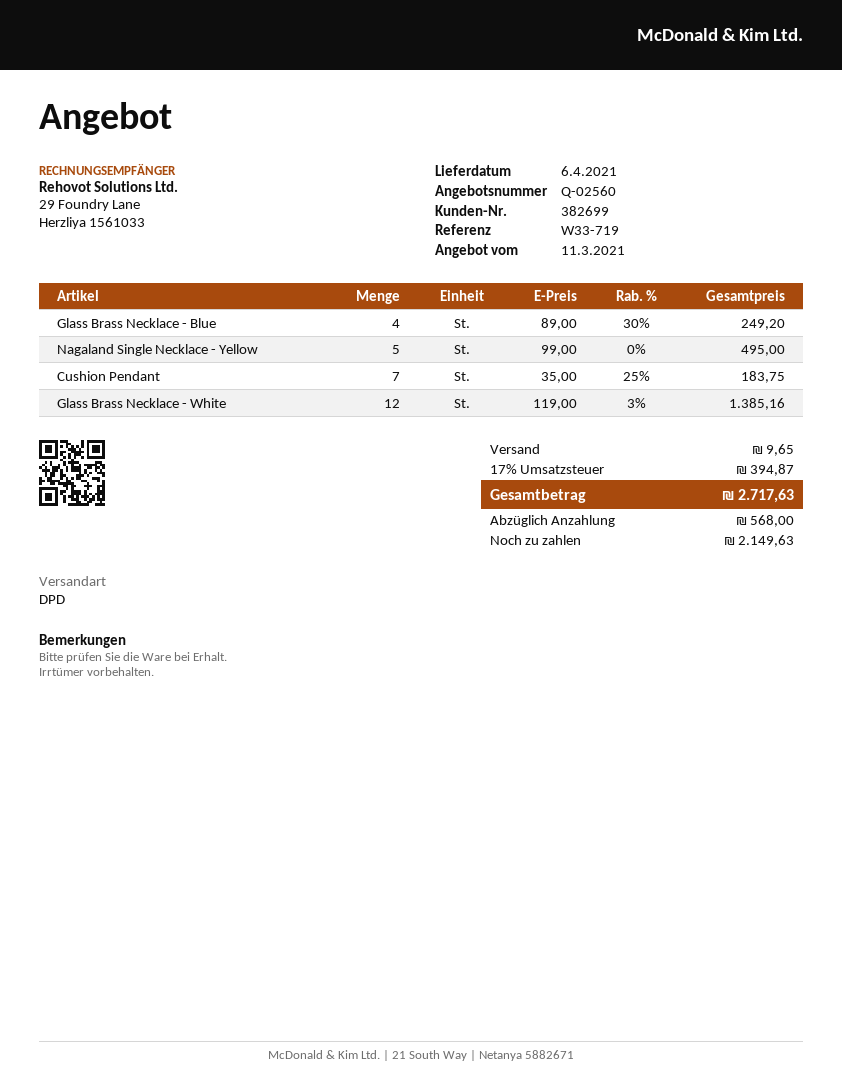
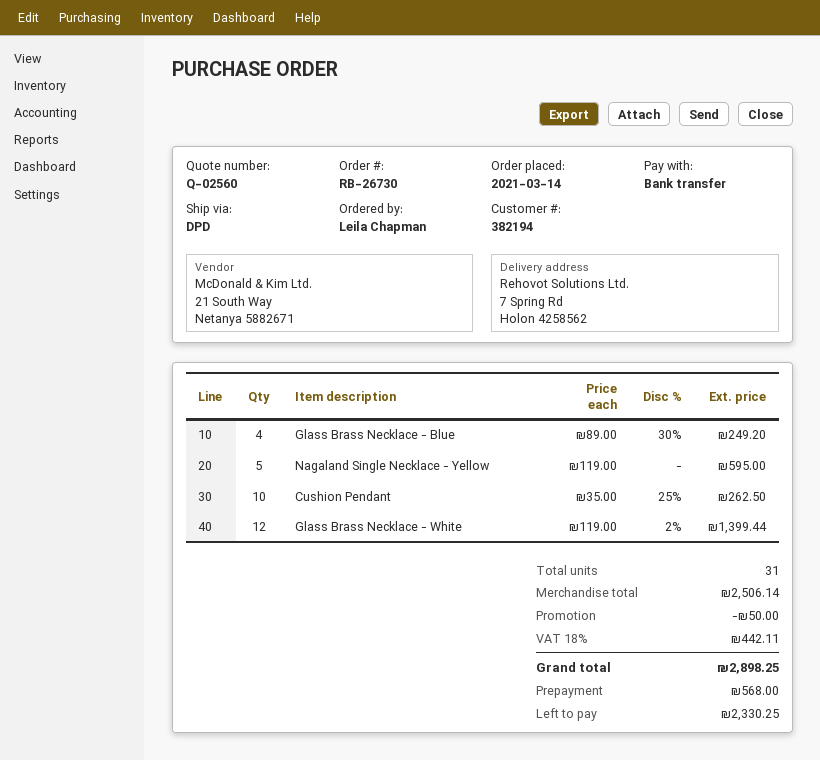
customer number: 382699 -> 382194
Nagaland Single Necklace - Yellow: 5 x 99.00 = 495.00 -> 5 x 119.00 = 595.00
Cushion Pendant: 7 x 35.00 - 25% = 183.75 -> 10 x 35.00 - 25% = 262.50
Glass Brass Necklace - White: 12 x 119.00 - 3% = 1385.16 -> 12 x 119.00 - 2% = 1399.44
discount: none -> 50.00
shipping: 9.65 -> none
tax: 17% = 394.87 -> 18% = 442.11
total: 2717.63 -> 2898.25
balance: 2149.63 -> 2330.25

